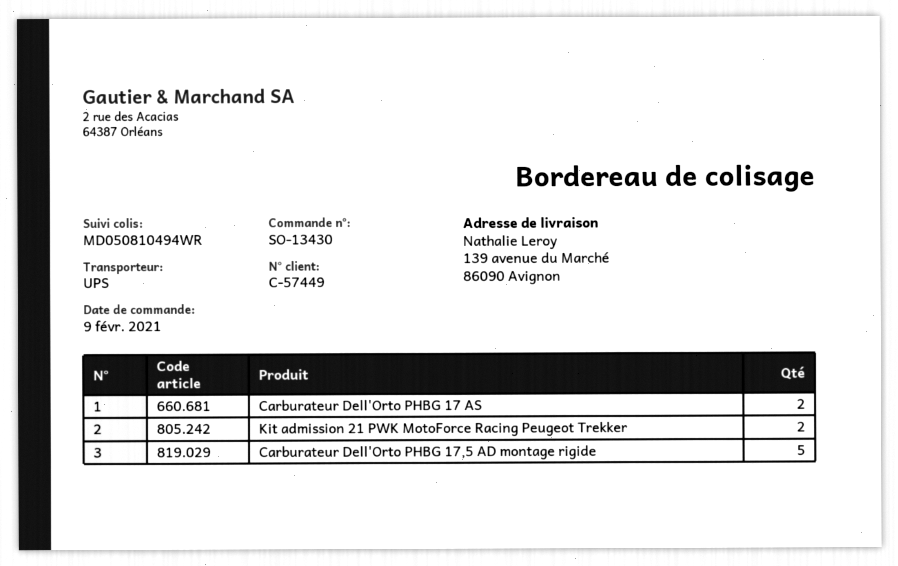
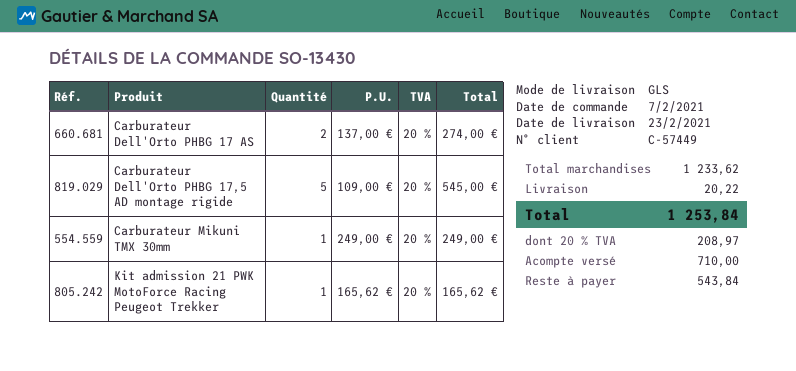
order date: 2021-02-09 -> 2021-02-07
shipping method: UPS -> GLS
Kit admission 21 PWK MotoForce Racing Peugeot Trekker: 2 -> 1
Carburateur Mikuni TMX 30mm: none -> 1

